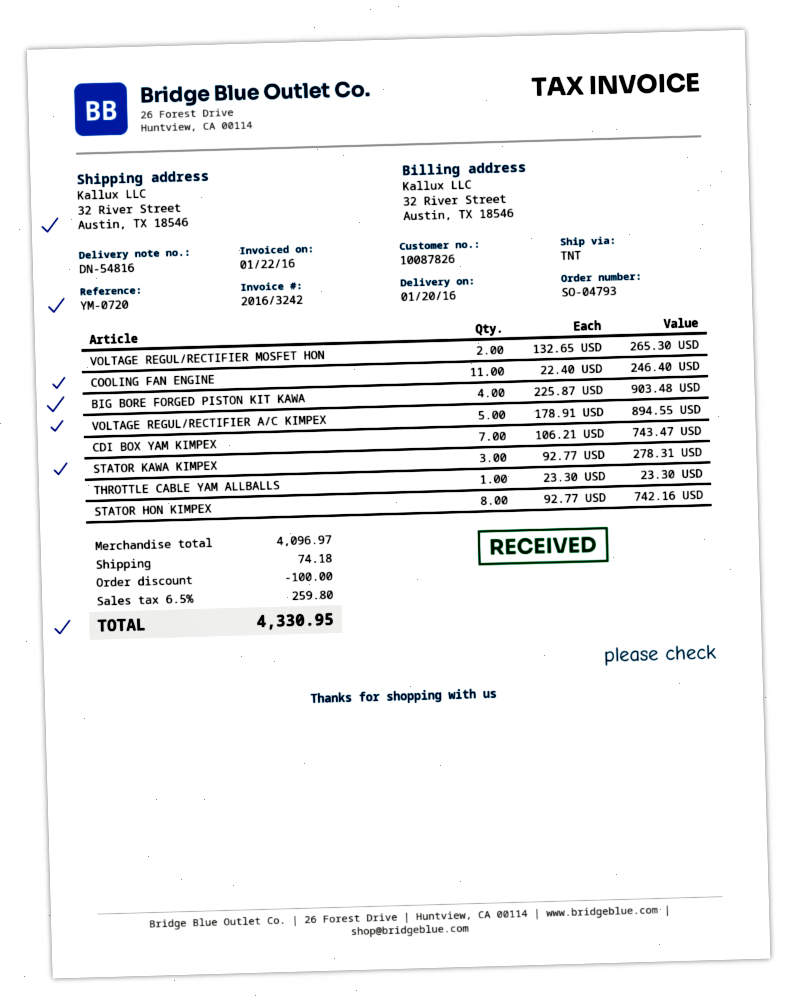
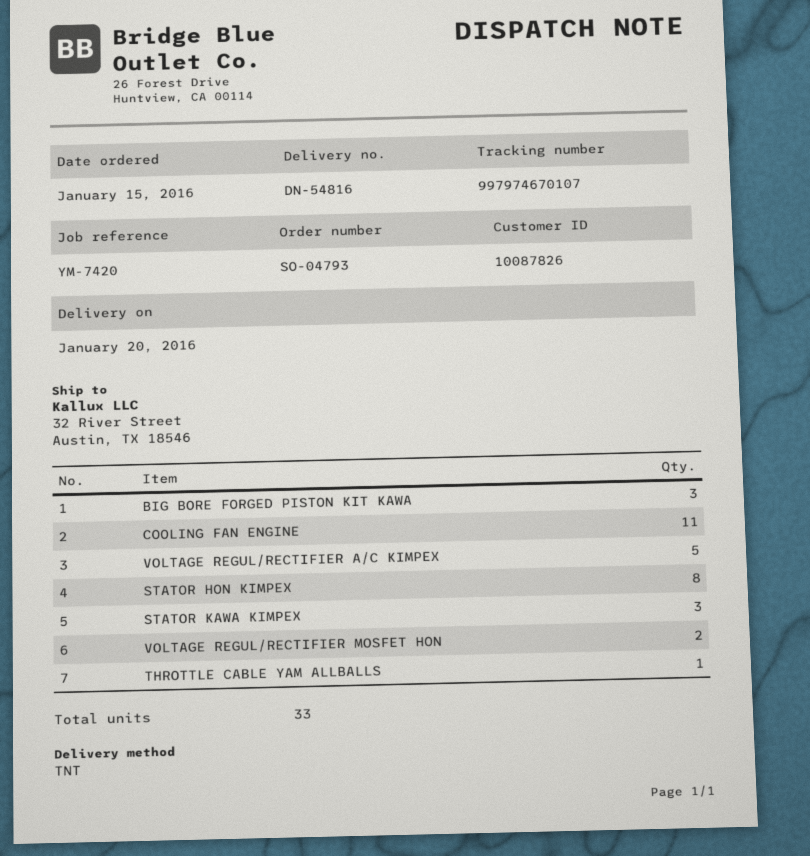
reference: YM-0720 -> YM-7420
BIG BORE FORGED PISTON KIT KAWA: 4 -> 3
CDI BOX YAM KIMPEX: 7 -> none

